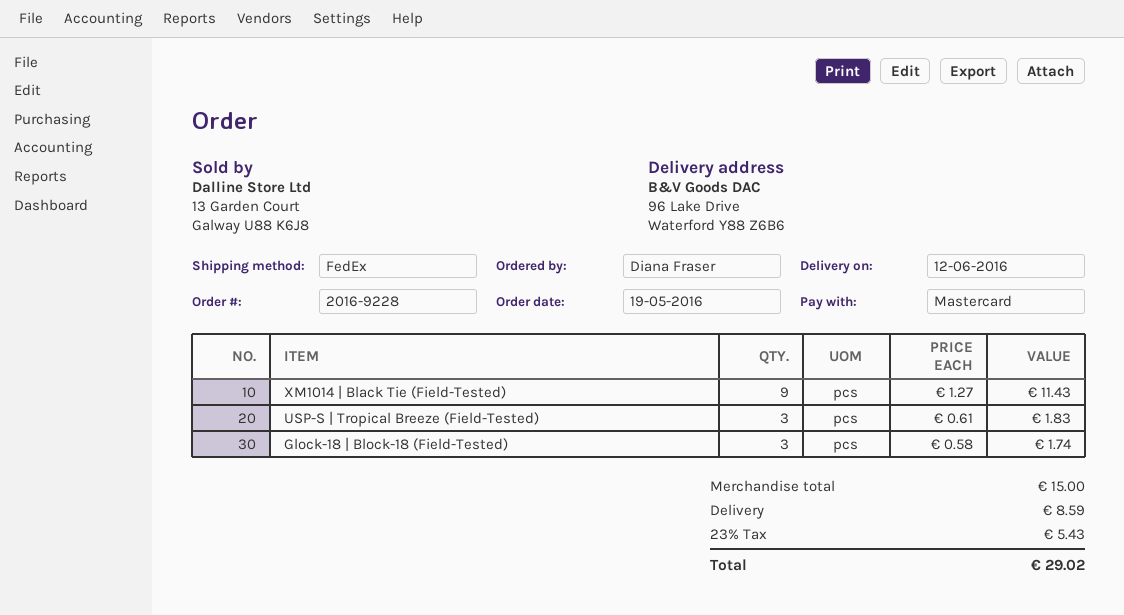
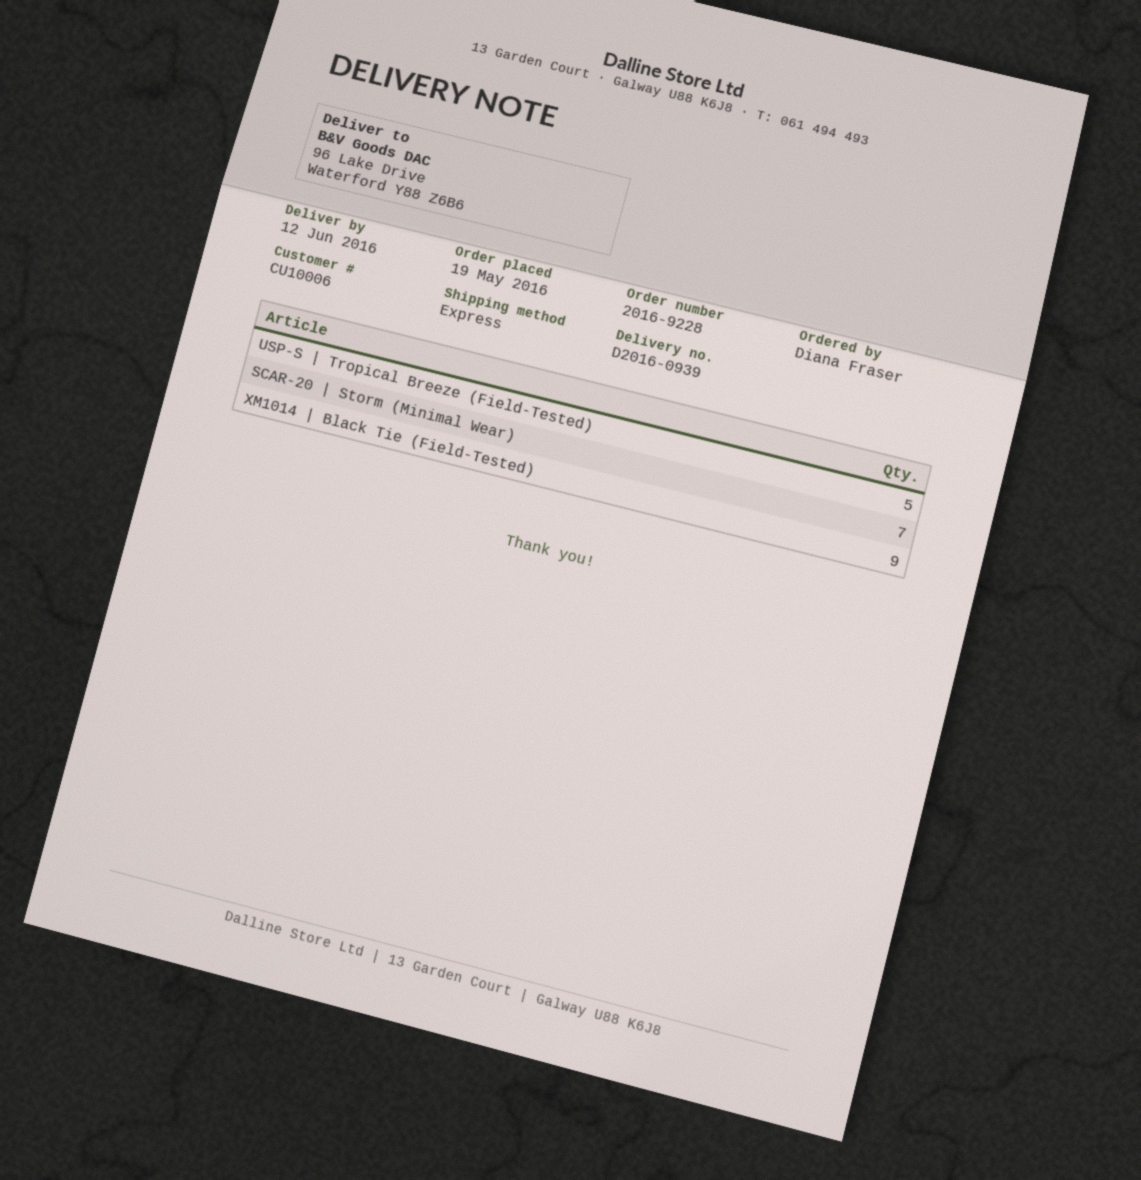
shipping method: FedEx -> express
USP-S | Tropical Breeze (Field-Tested): 3 -> 5
Glock-18 | Block-18 (Field-Tested): 3 -> none
SCAR-20 | Storm (Minimal Wear): none -> 7

